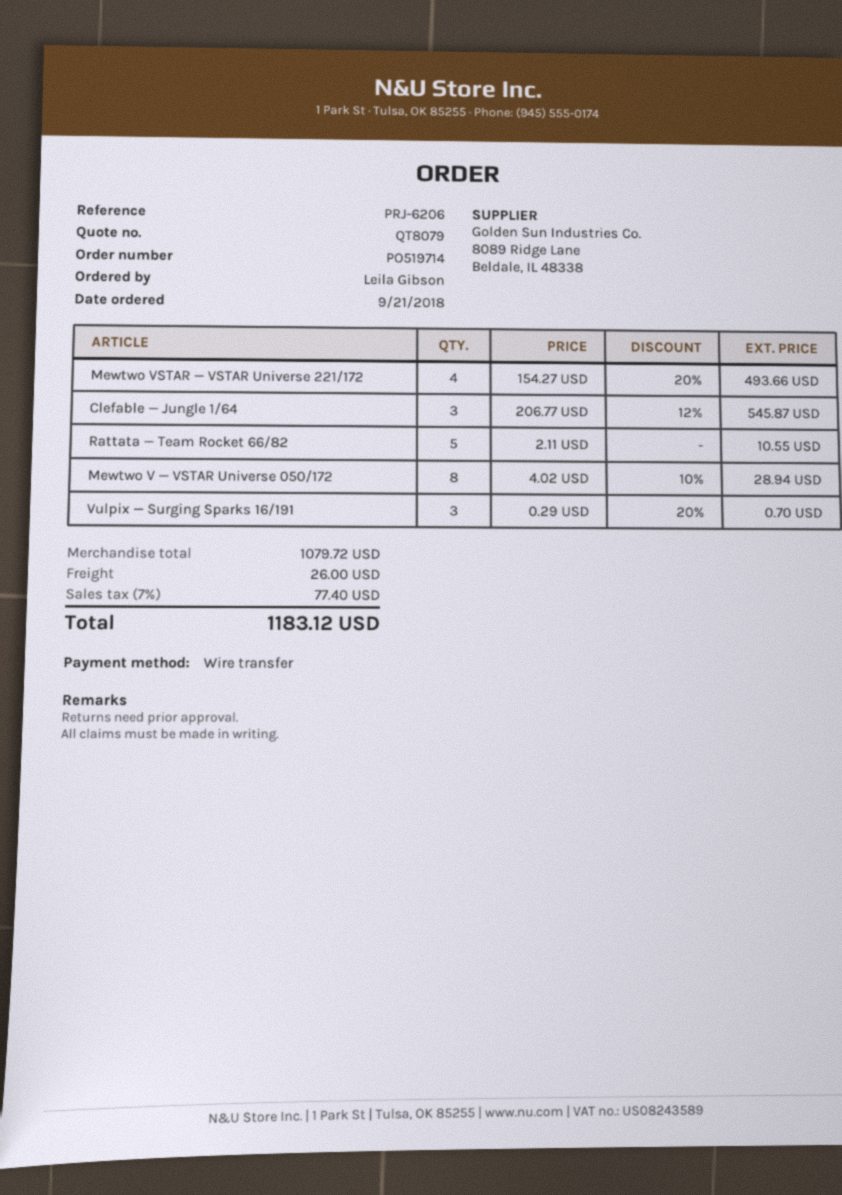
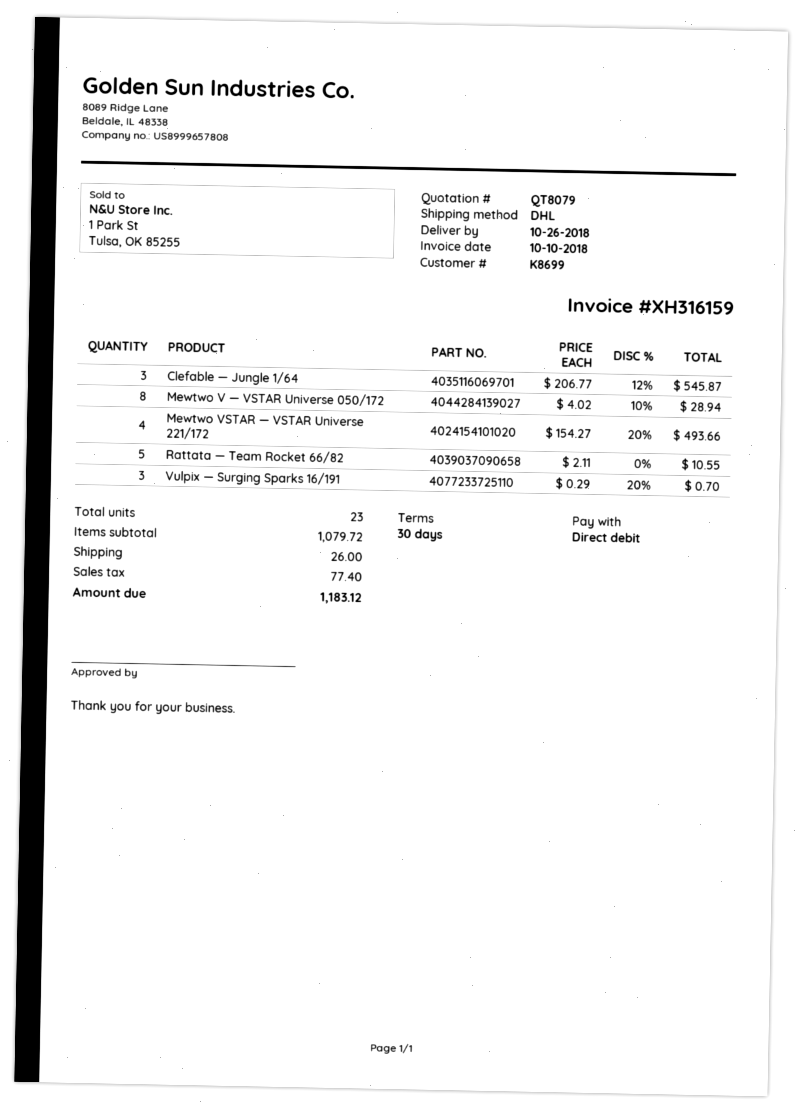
payment method: bank transfer -> direct debit

